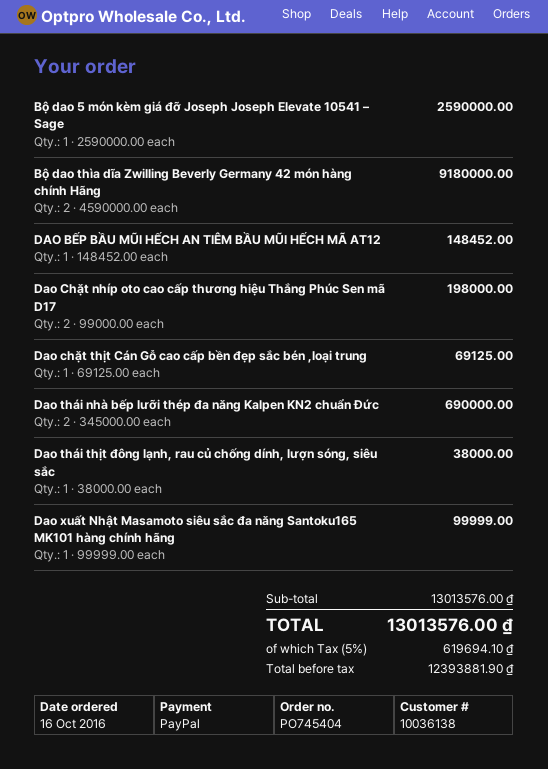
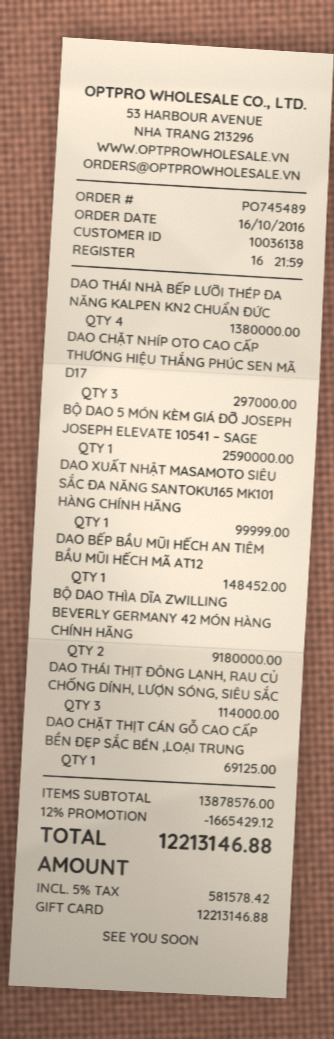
order number: PO745404 -> PO745489
payment method: PayPal -> gift card
Dao Chặt nhíp oto cao cấp thương hiệu Thắng Phúc Sen mã D17: 2 for 198000.00 -> 3 for 297000.00
Dao thái nhà bếp lưỡi thép đa năng Kalpen KN2 chuẩn Đức: 2 for 690000.00 -> 4 for 1380000.00
Dao thái thịt đông lạnh, rau củ chống dính, lượn sóng, siêu sắc: 1 for 38000.00 -> 3 for 114000.00
subtotal: 13013576.00 -> 13878576.00
discount: none -> 12% = 1665429.12
tax: 5% = 619694.10 -> 5% = 581578.42
total: 13013576.00 -> 12213146.88

